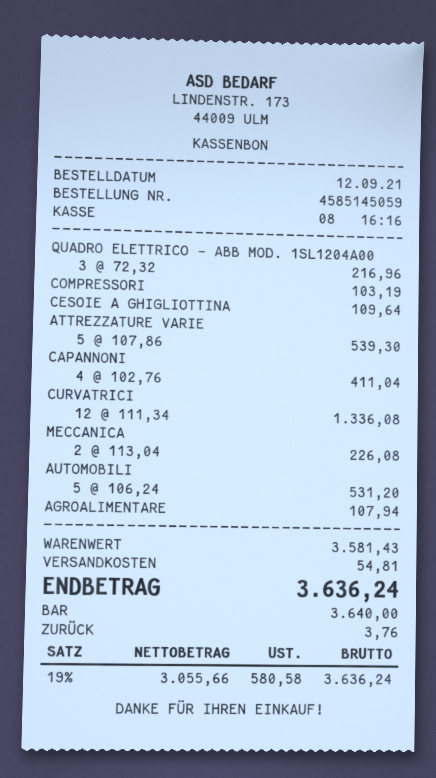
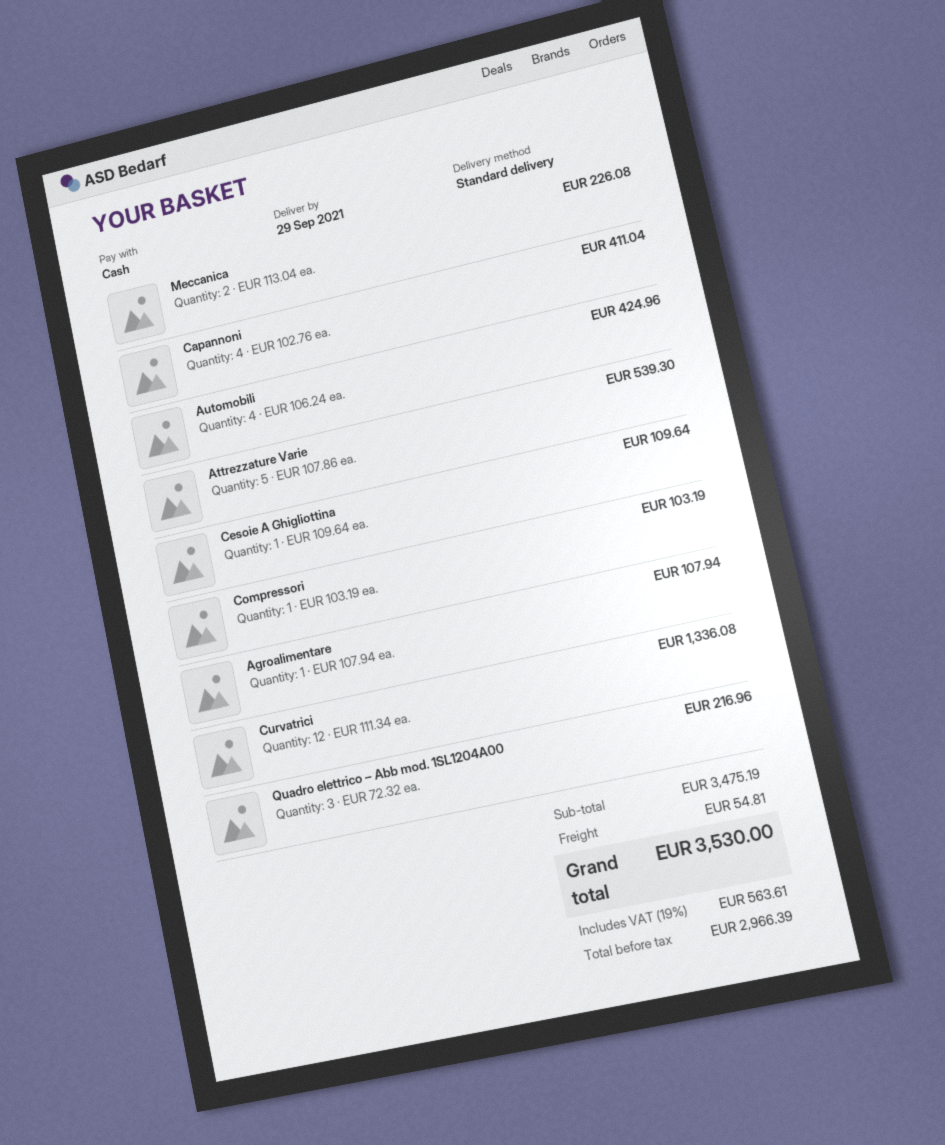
AUTOMOBILI: 5 x 106.24 = 531.20 -> 4 x 106.24 = 424.96
subtotal: 3581.43 -> 3475.19
net: 3055.66 -> 2966.39
tax: 19% = 580.58 -> 19% = 563.61
total: 3636.24 -> 3530.00

